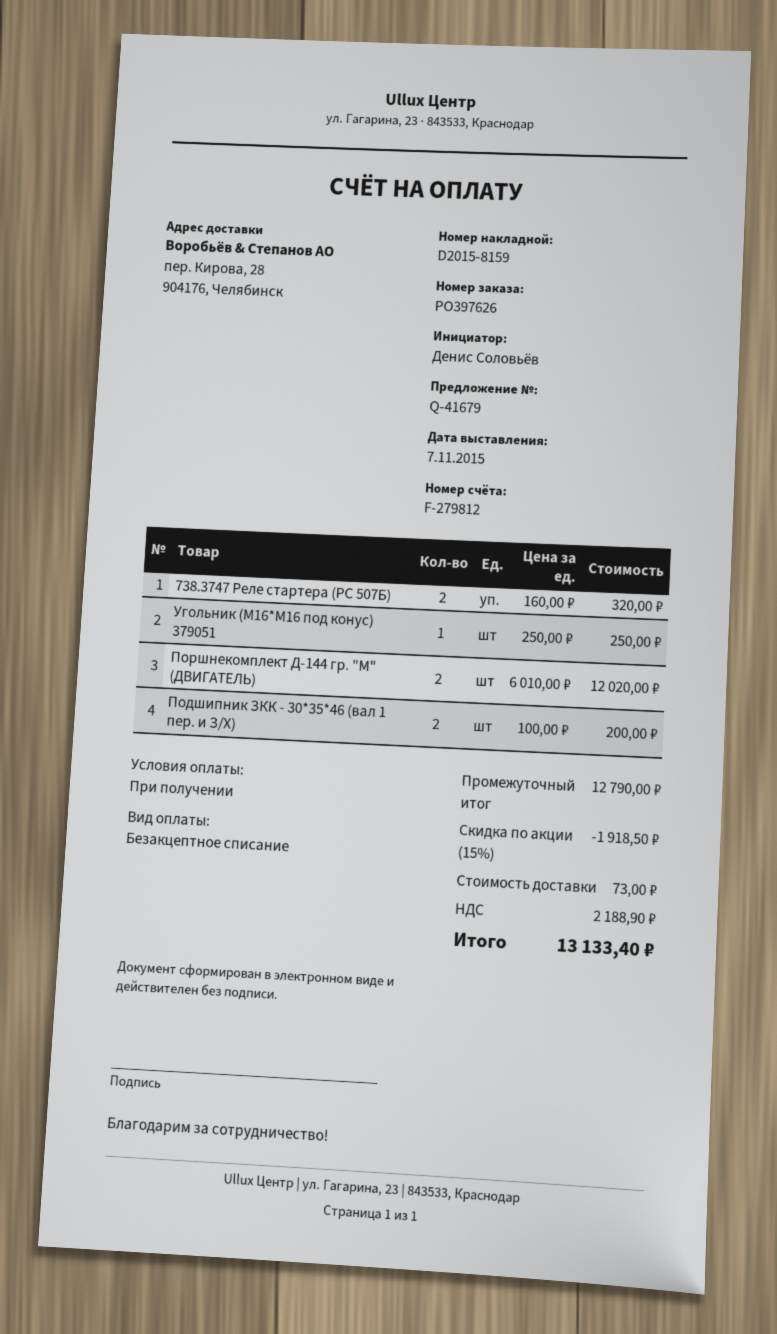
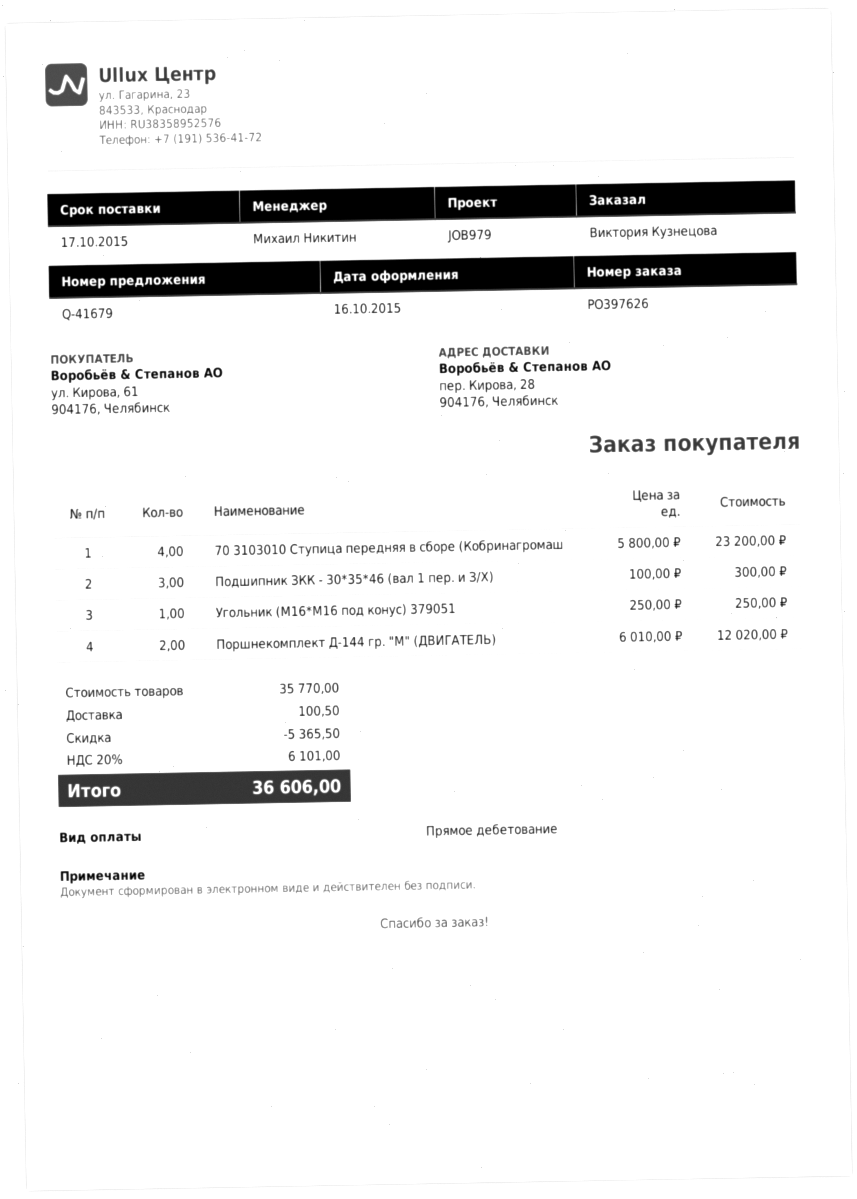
ordered by: Денис Соловьёв -> Виктория Кузнецова
738.3747 Реле стартера (РС 507Б): 2 x 160.00 = 320.00 -> none
Подшипник ЗКК - 30*35*46 (вал 1 пер. и З/Х): 2 x 100.00 = 200.00 -> 3 x 100.00 = 300.00
70 3103010 Ступица передняя в сборе (Кобринагромаш: none -> 4 x 5800.00 = 23200.00
subtotal: 12790.00 -> 35770.00
discount: 1918.50 -> 5365.50
shipping: 73.00 -> 100.50
tax: 2188.90 -> 6101.00
total: 13133.40 -> 36606.00

